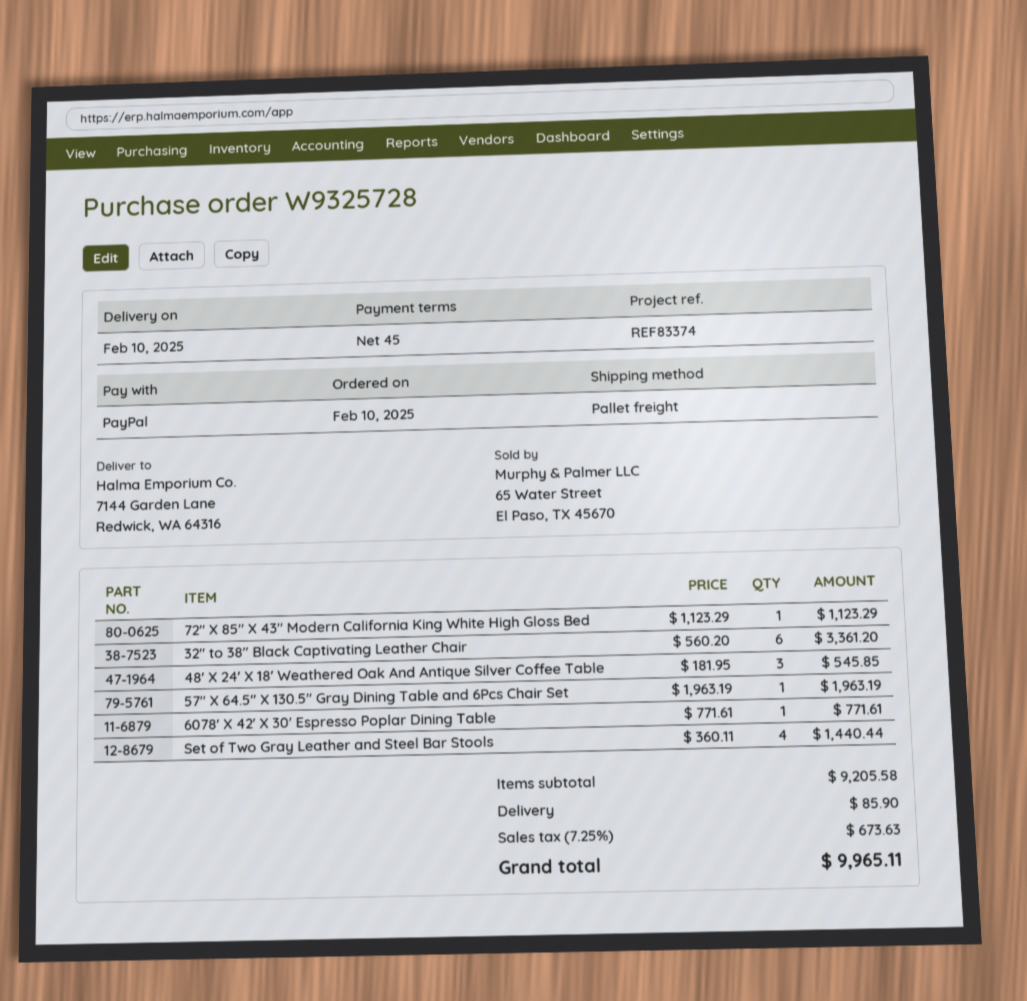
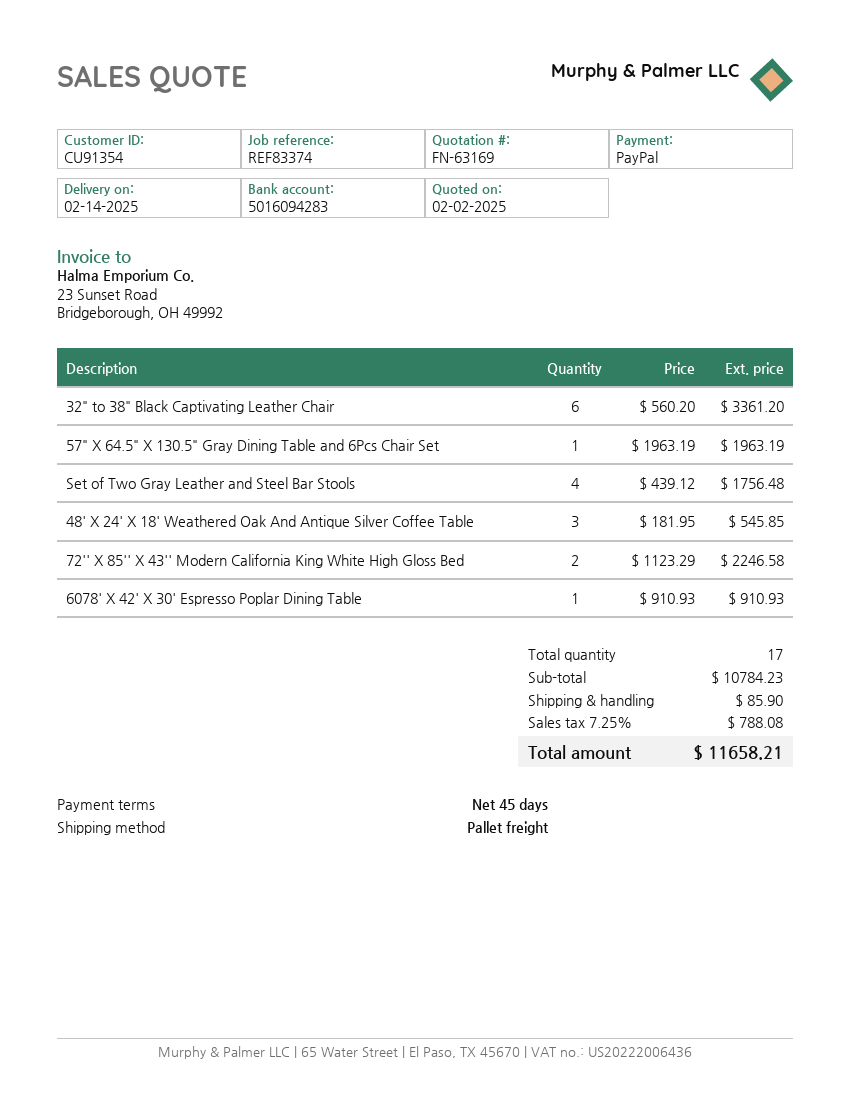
delivery date: 2025-02-10 -> 2025-02-14
72'' X 85'' X 43'' Modern California King White High Gloss Bed: 1 x 1123.29 = 1123.29 -> 2 x 1123.29 = 2246.58
6078' X 42' X 30' Espresso Poplar Dining Table: 1 x 771.61 = 771.61 -> 1 x 910.93 = 910.93
Set of Two Gray Leather and Steel Bar Stools: 4 x 360.11 = 1440.44 -> 4 x 439.12 = 1756.48
subtotal: 9205.58 -> 10784.23
tax: 7.25% = 673.63 -> 7.25% = 788.08
total: 9965.11 -> 11658.21

